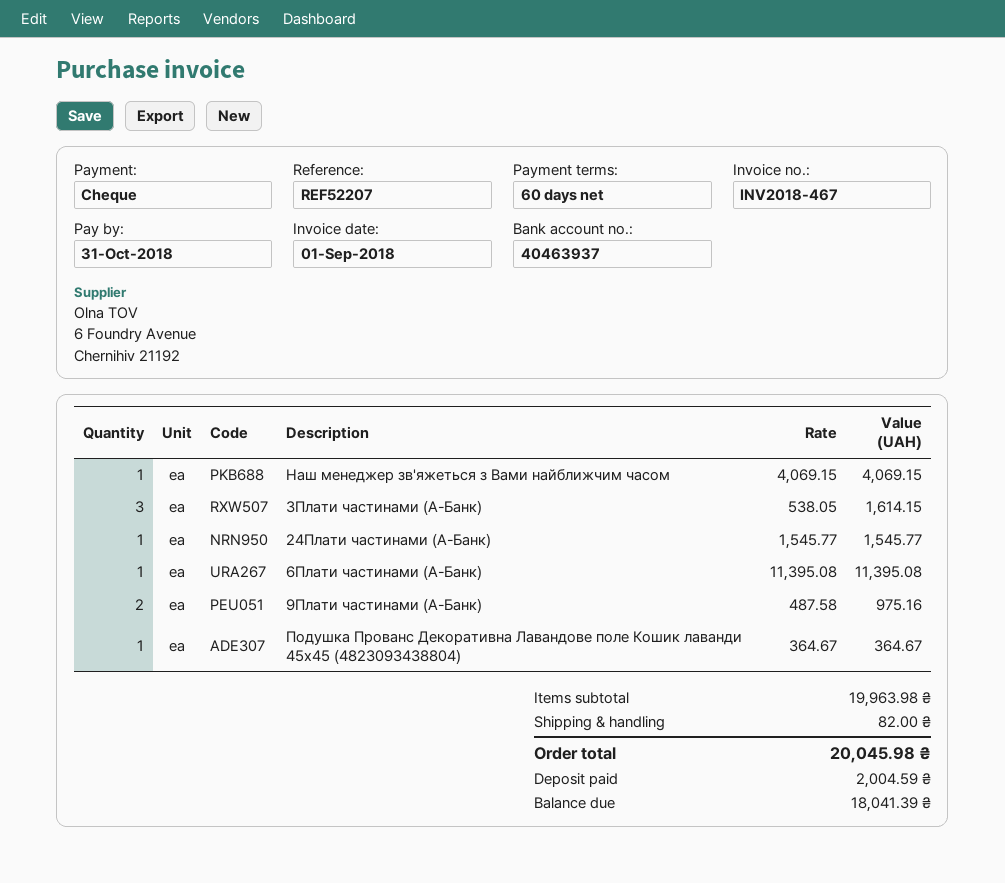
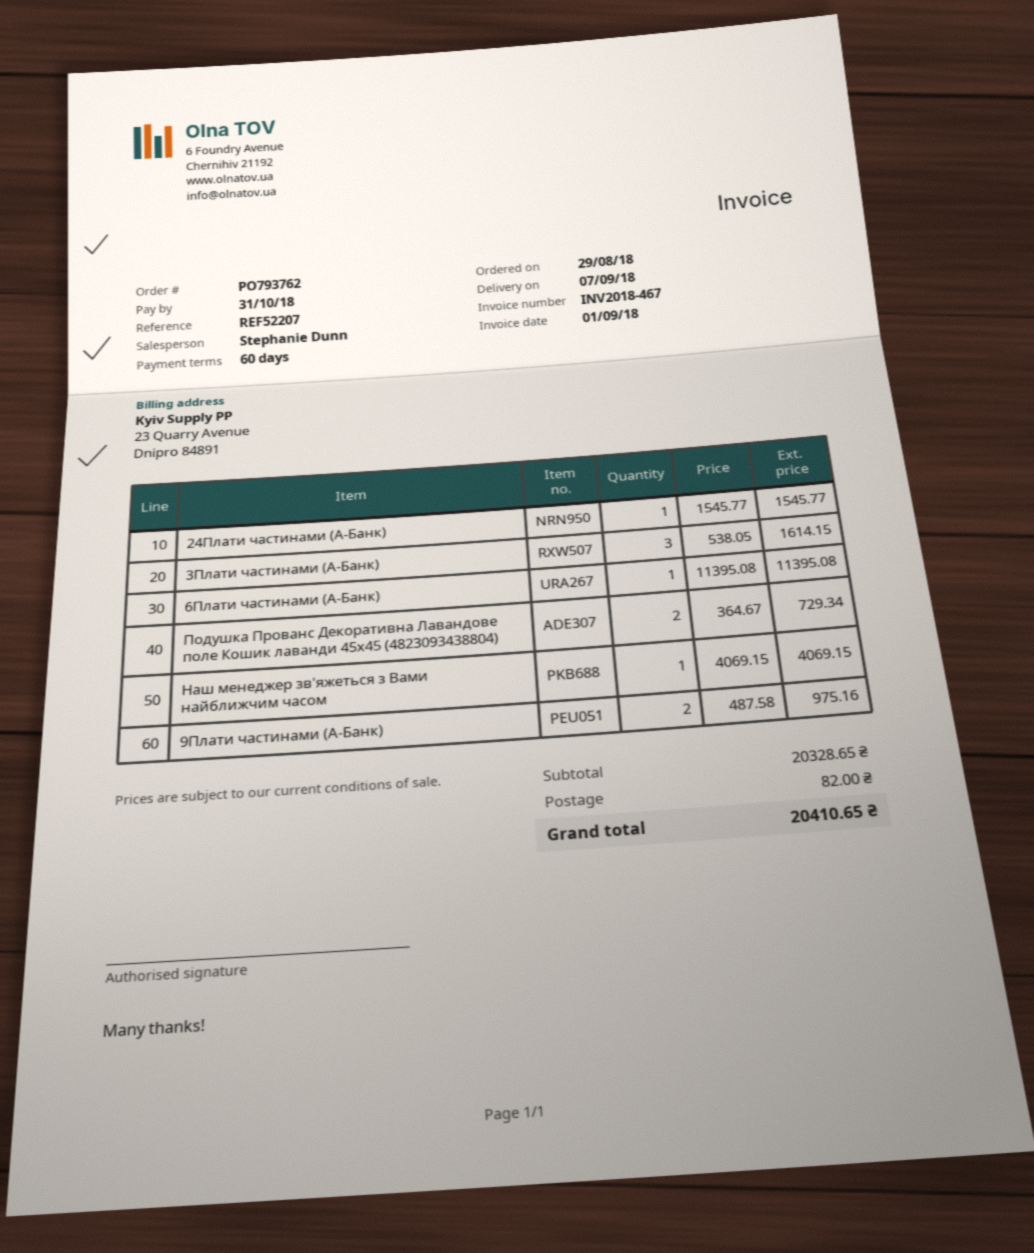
Подушка Прованс Декоративна Лавандове поле Кошик лаванди 45х45 (4823093438804): 1 x 364.67 = 364.67 -> 2 x 364.67 = 729.34
subtotal: 19963.98 -> 20328.65
total: 20045.98 -> 20410.65

